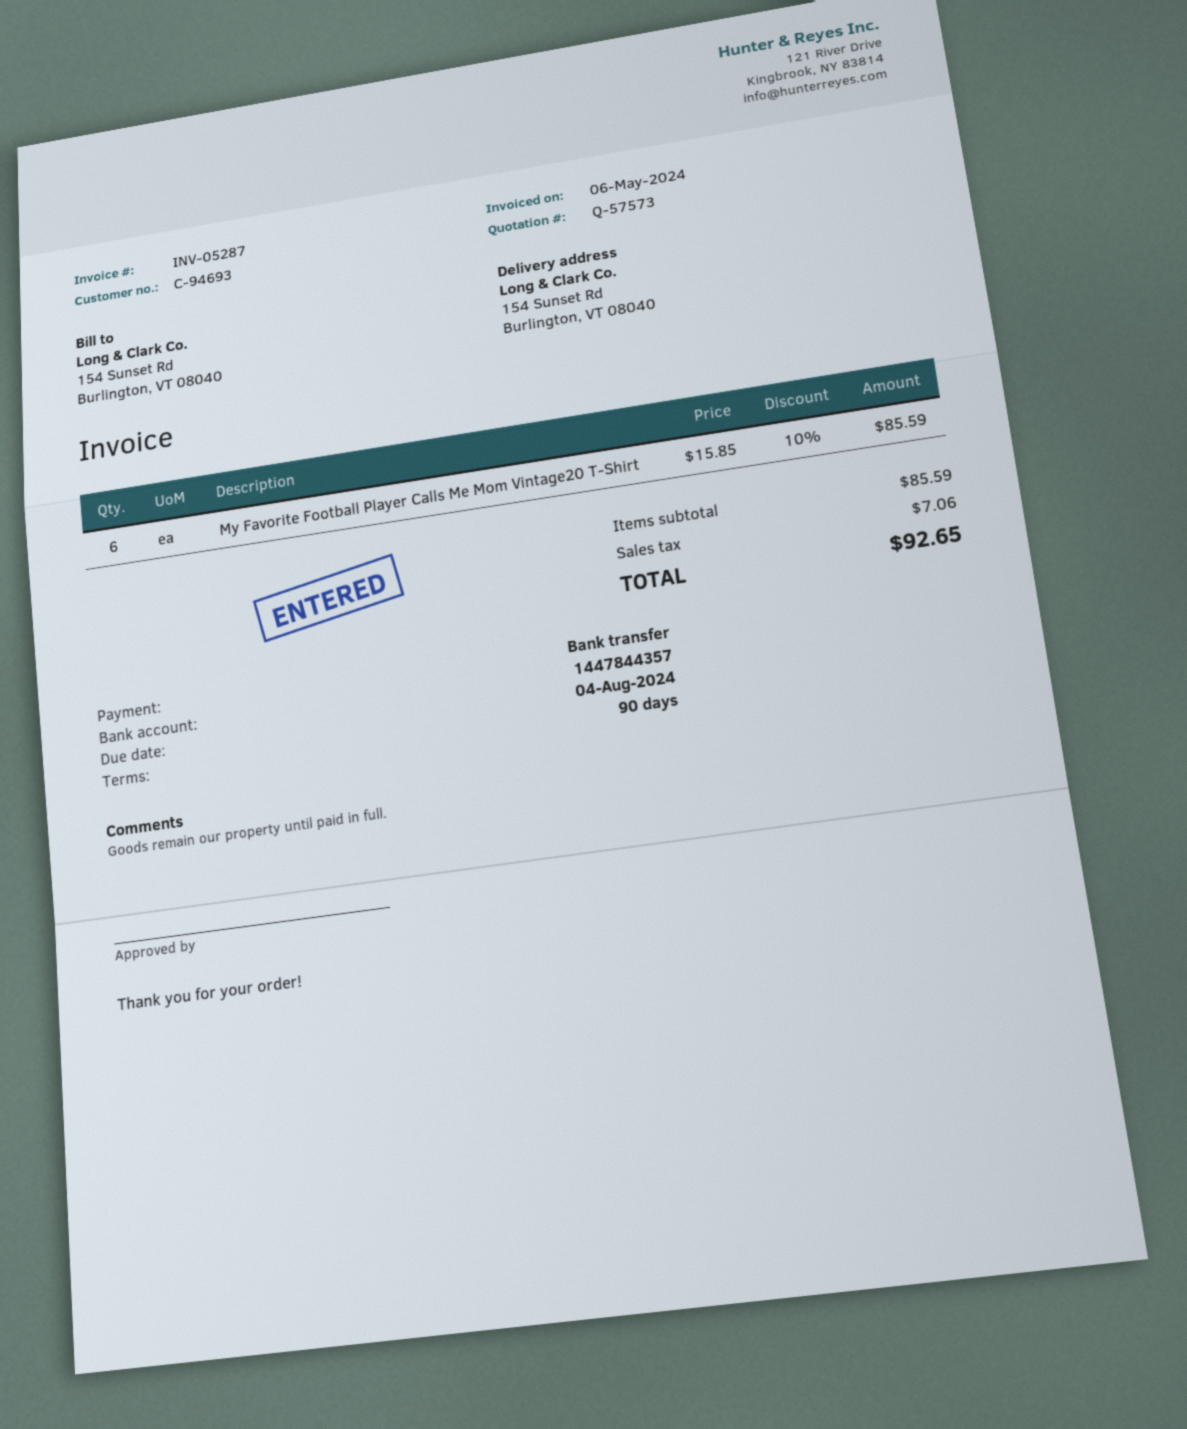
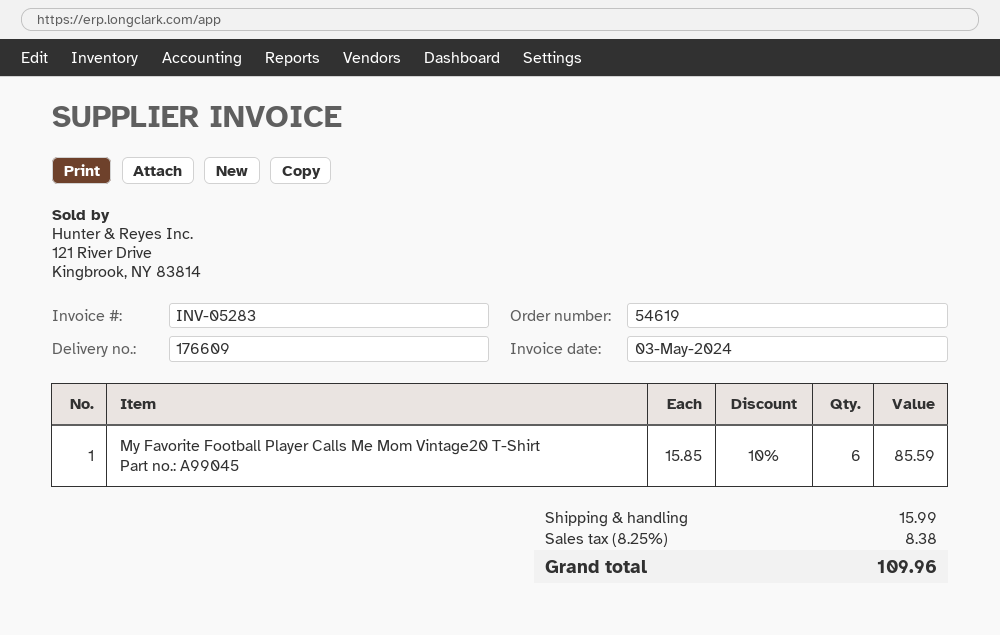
invoice number: INV-05287 -> INV-05283
invoice date: 2024-05-06 -> 2024-05-03
shipping: none -> 15.99
tax: 7.06 -> 8.38
total: 92.65 -> 109.96

